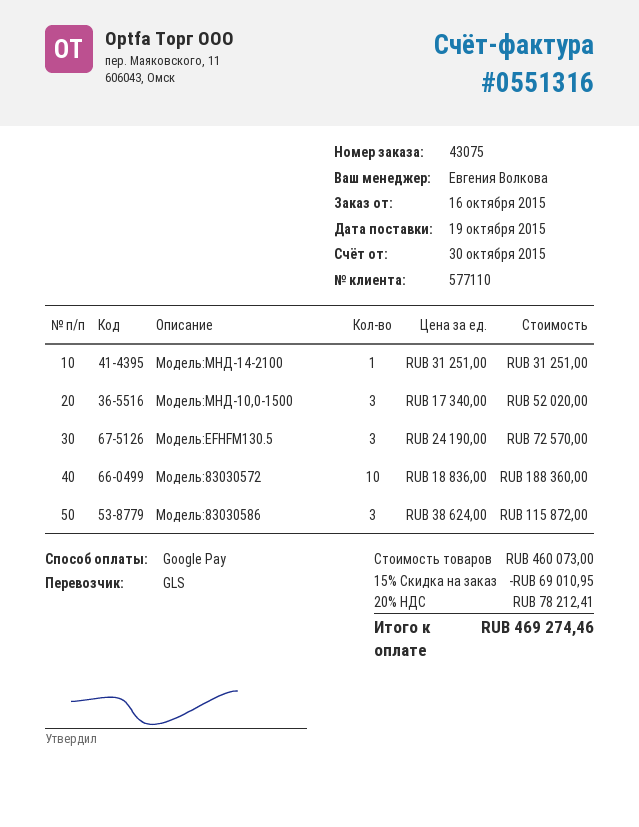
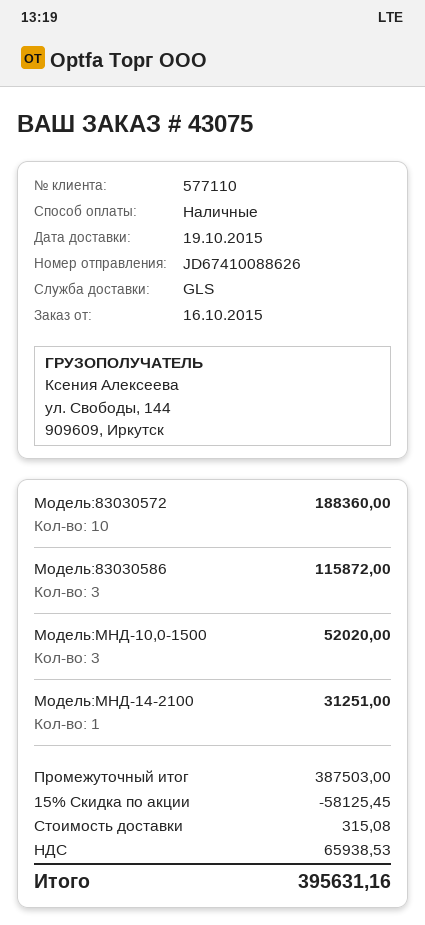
payment method: Google Pay -> cash
Модель:EFHFM130.5: 3 for 72570.00 -> none
subtotal: 460073.00 -> 387503.00
discount: 15% = 69010.95 -> 15% = 58125.45
shipping: none -> 315.08
tax: 78212.41 -> 65938.53
total: 469274.46 -> 395631.16

